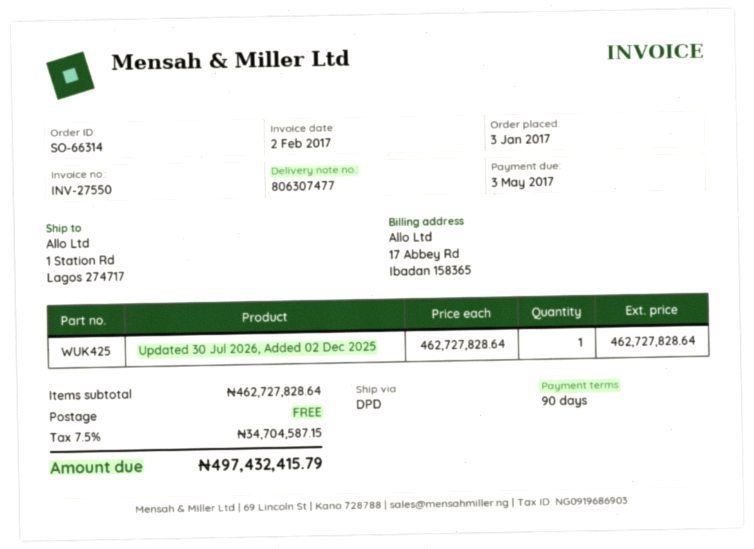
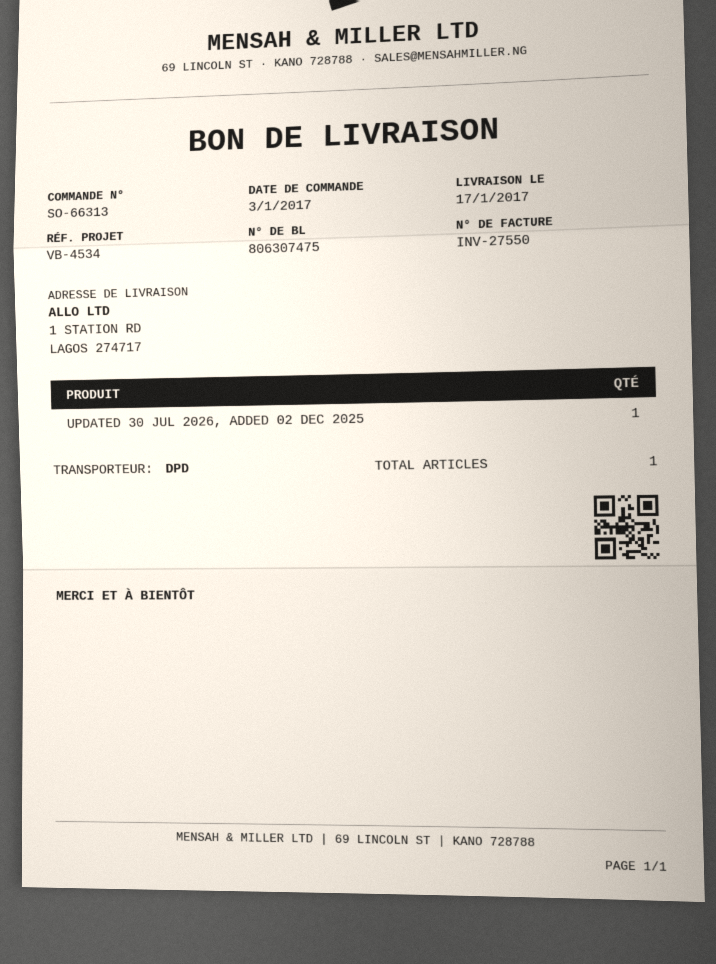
order number: SO-66314 -> SO-66313
delivery note number: 806307477 -> 806307475

